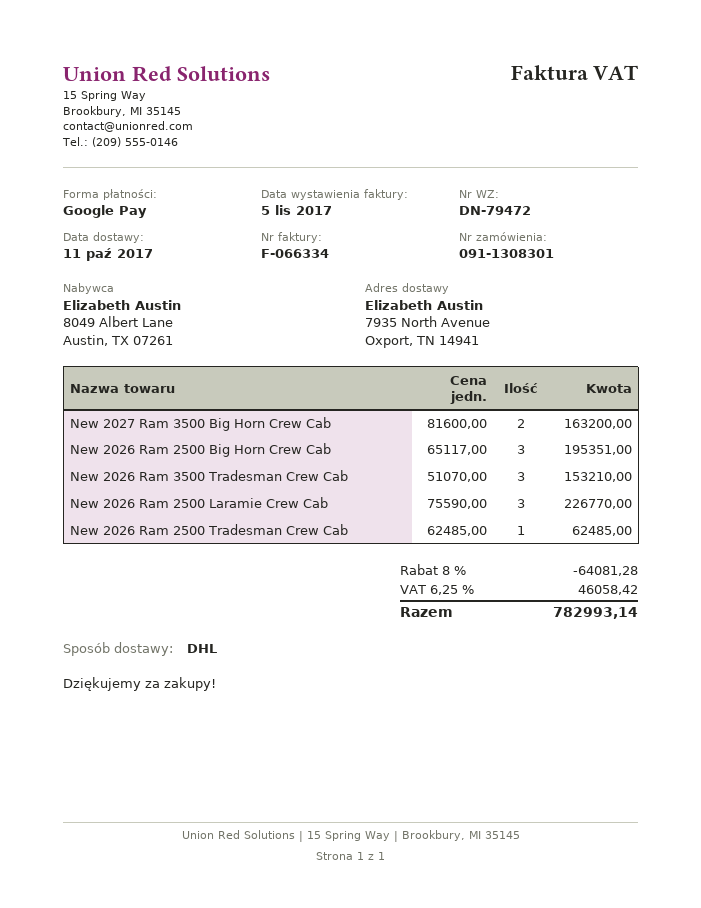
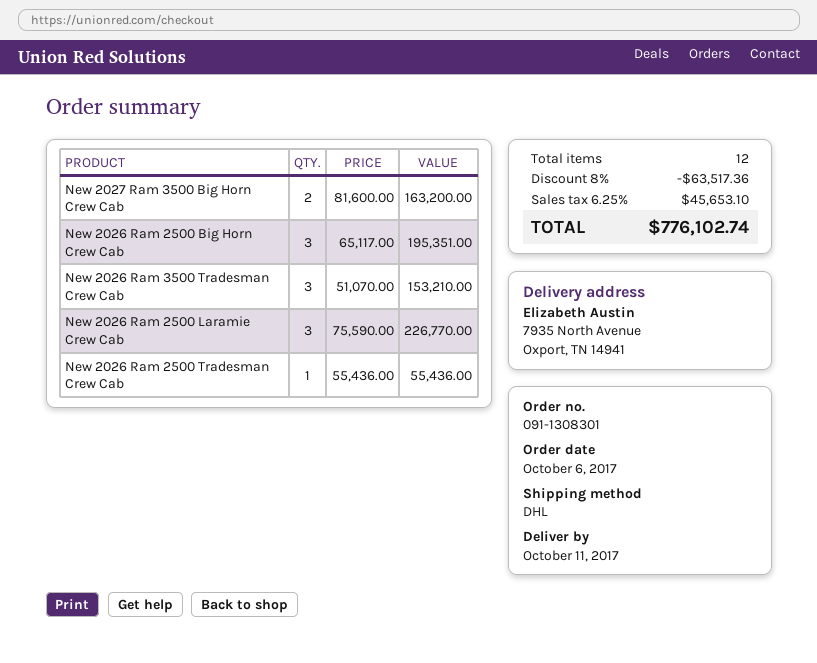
New 2026 Ram 2500 Tradesman Crew Cab: 1 x 62485.00 = 62485.00 -> 1 x 55436.00 = 55436.00
discount: 8% = 64081.28 -> 8% = 63517.36
tax: 6.25% = 46058.42 -> 6.25% = 45653.10
total: 782993.14 -> 776102.74

